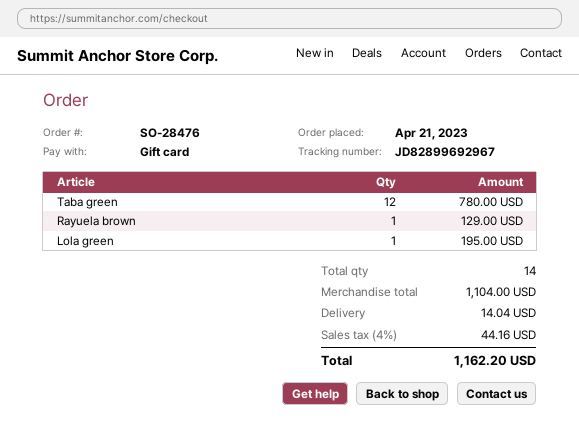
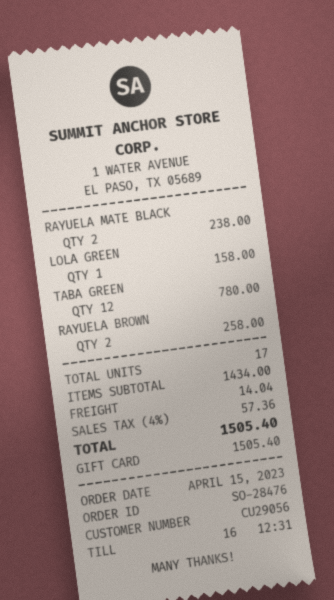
order date: 2023-04-21 -> 2023-04-15
Rayuela brown: 1 for 129.00 -> 2 for 258.00
Lola green: 1 for 195.00 -> 1 for 158.00
RAYUELA MATE BLACK: none -> 2 for 238.00
total quantity: 14 -> 17
subtotal: 1104.00 -> 1434.00
tax: 4% = 44.16 -> 4% = 57.36
total: 1162.20 -> 1505.40

